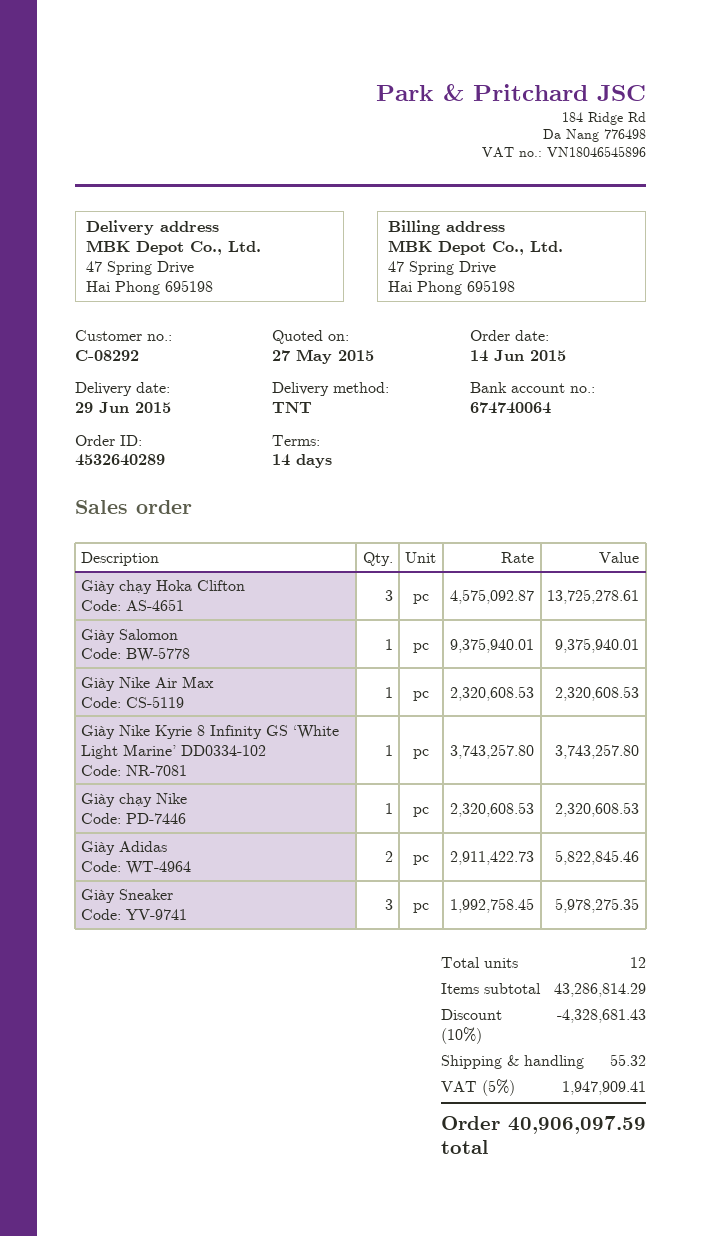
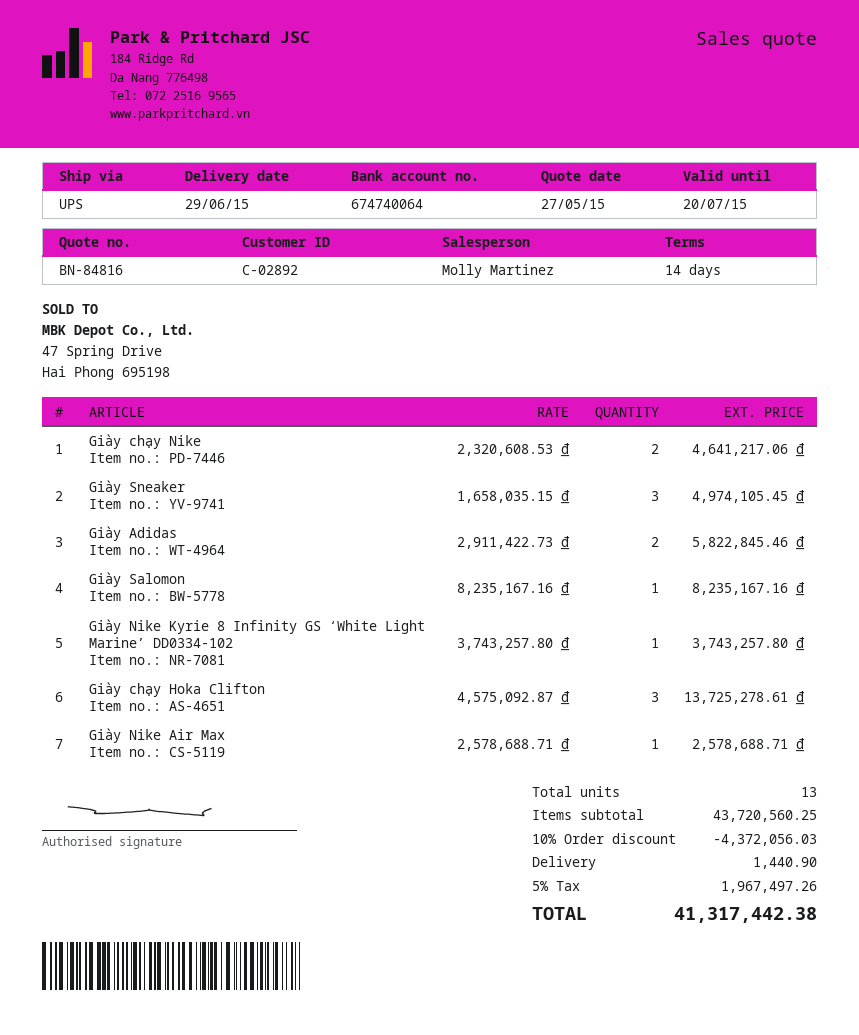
customer number: C-08292 -> C-02892
shipping method: TNT -> UPS
Giày Salomon: 1 x 9375940.01 = 9375940.01 -> 1 x 8235167.16 = 8235167.16
Giày Nike Air Max: 1 x 2320608.53 = 2320608.53 -> 1 x 2578688.71 = 2578688.71
Giày chạy Nike: 1 x 2320608.53 = 2320608.53 -> 2 x 2320608.53 = 4641217.06
Giày Sneaker: 3 x 1992758.45 = 5978275.35 -> 3 x 1658035.15 = 4974105.45
total quantity: 12 -> 13
subtotal: 43286814.29 -> 43720560.25
discount: 10% = 4328681.43 -> 10% = 4372056.03
shipping: 55.32 -> 1440.90
tax: 5% = 1947909.41 -> 5% = 1967497.26
total: 40906097.59 -> 41317442.38

